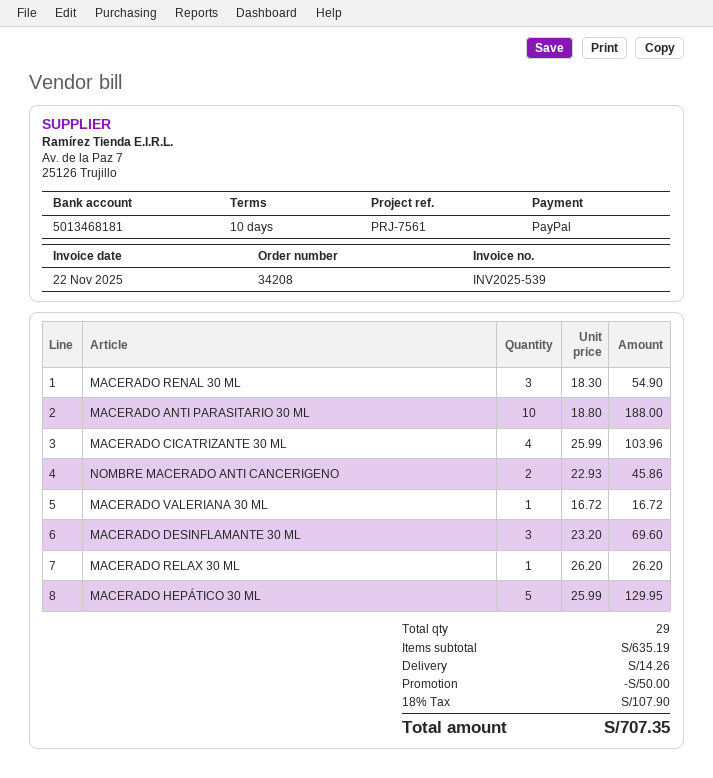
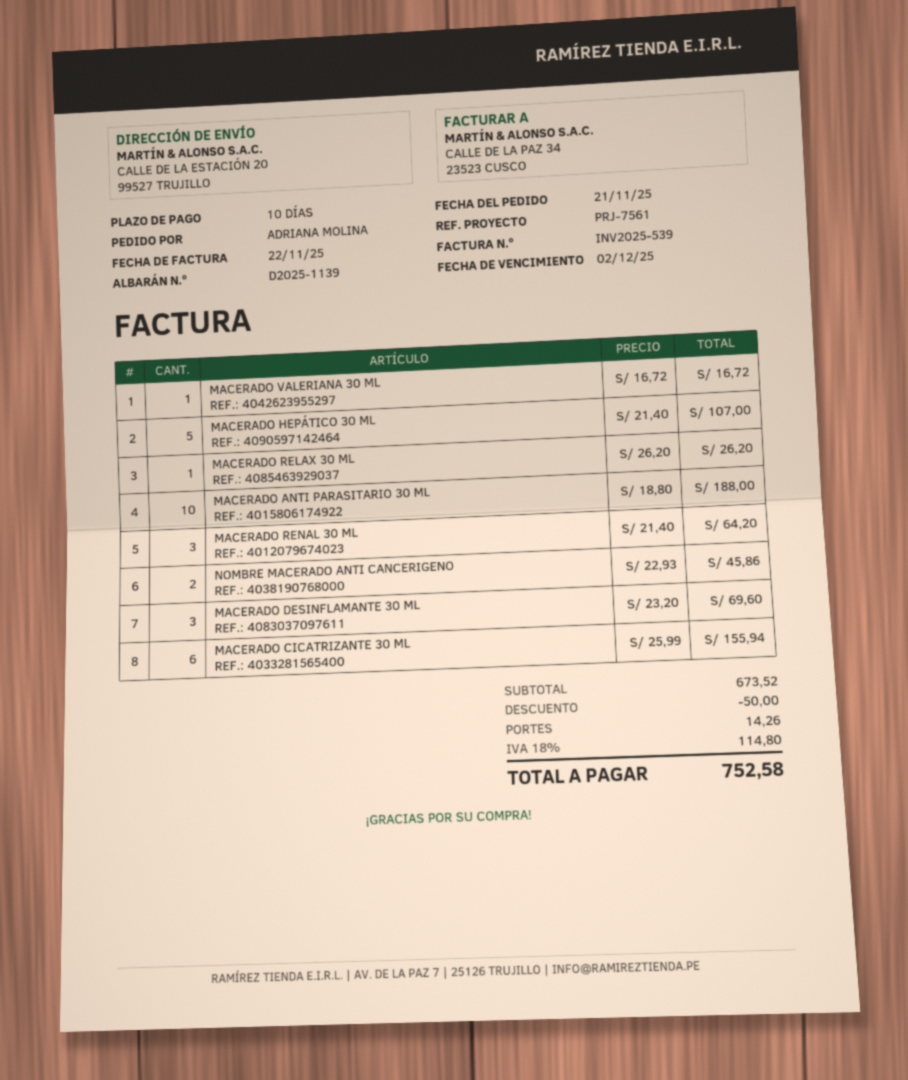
MACERADO RENAL 30 ML: 3 x 18.30 = 54.90 -> 3 x 21.40 = 64.20
MACERADO CICATRIZANTE 30 ML: 4 x 25.99 = 103.96 -> 6 x 25.99 = 155.94
MACERADO HEPÁTICO 30 ML: 5 x 25.99 = 129.95 -> 5 x 21.40 = 107.00
subtotal: 635.19 -> 673.52
tax: 18% = 107.90 -> 18% = 114.80
total: 707.35 -> 752.58

